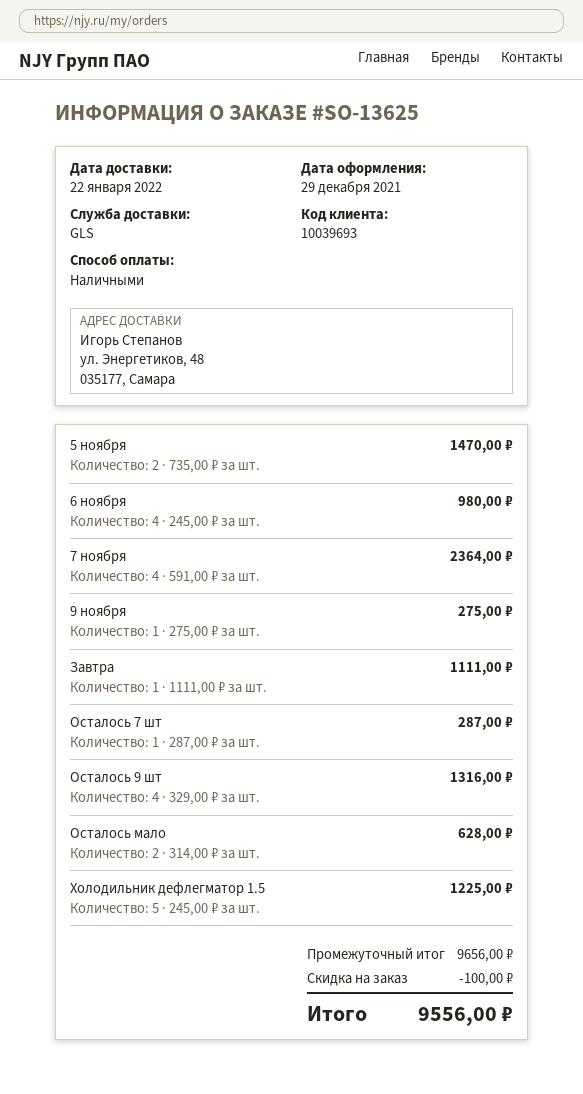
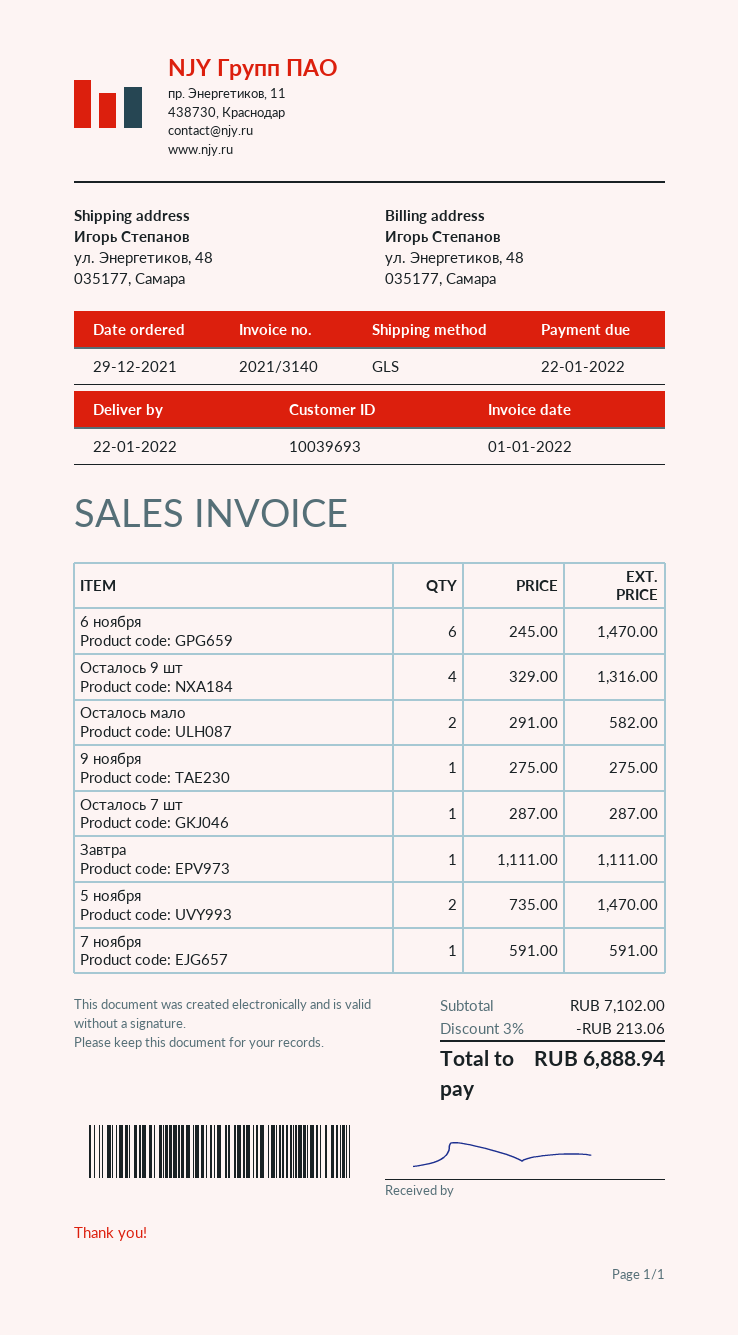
6 ноября: 4 x 245.00 = 980.00 -> 6 x 245.00 = 1470.00
7 ноября: 4 x 591.00 = 2364.00 -> 1 x 591.00 = 591.00
Осталось мало: 2 x 314.00 = 628.00 -> 2 x 291.00 = 582.00
Холодильник дефлегматор 1.5: 5 x 245.00 = 1225.00 -> none
subtotal: 9656.00 -> 7102.00
discount: 100.00 -> 213.06
total: 9556.00 -> 6888.94

